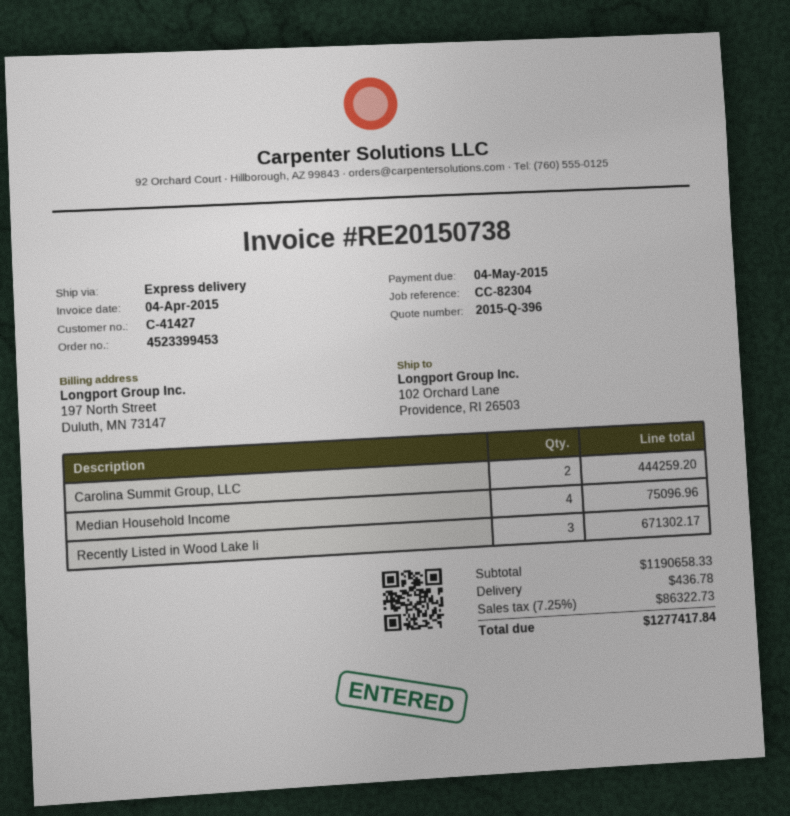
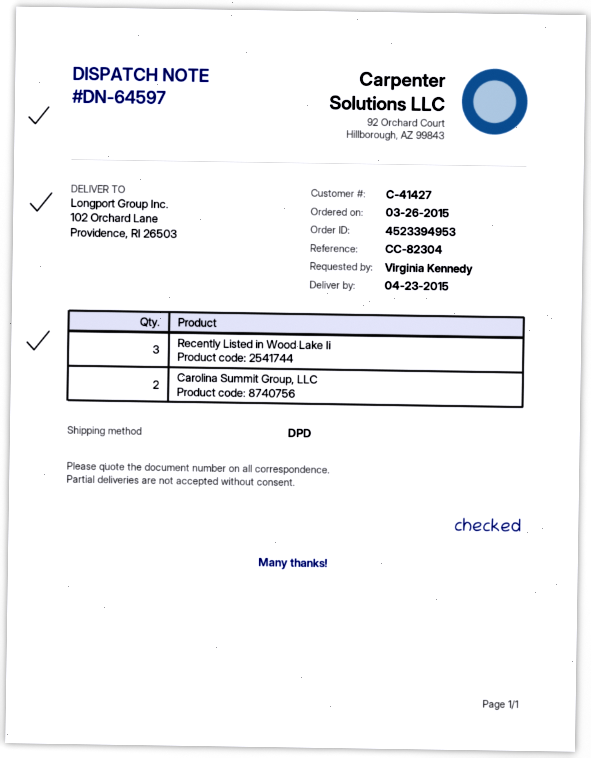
order number: 4523399453 -> 4523394953
shipping method: express -> DPD
Median Household Income: 4 -> none

